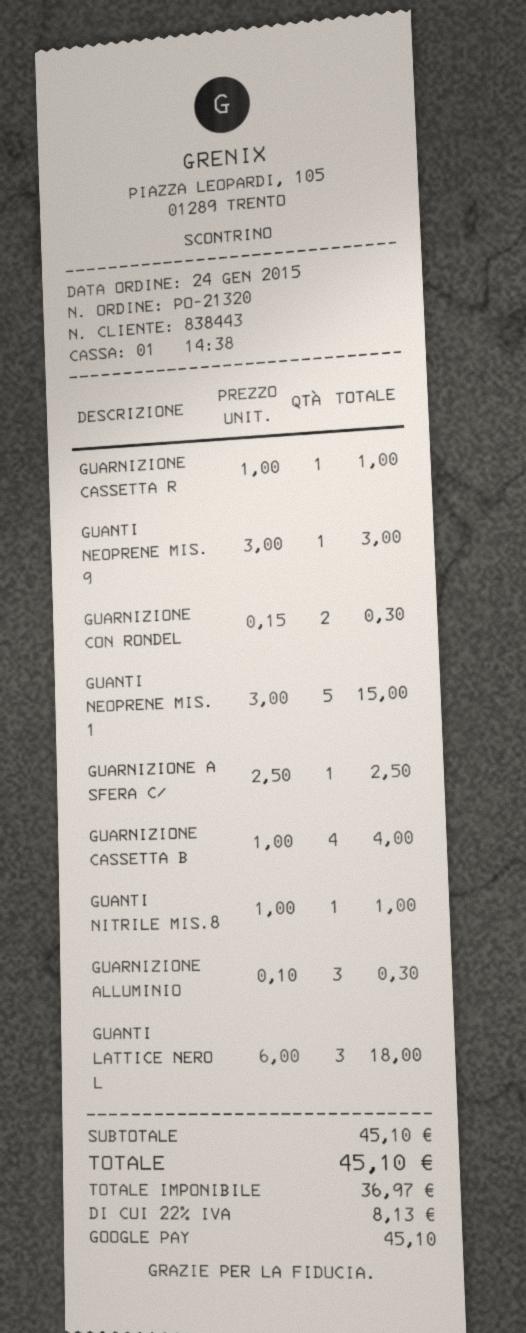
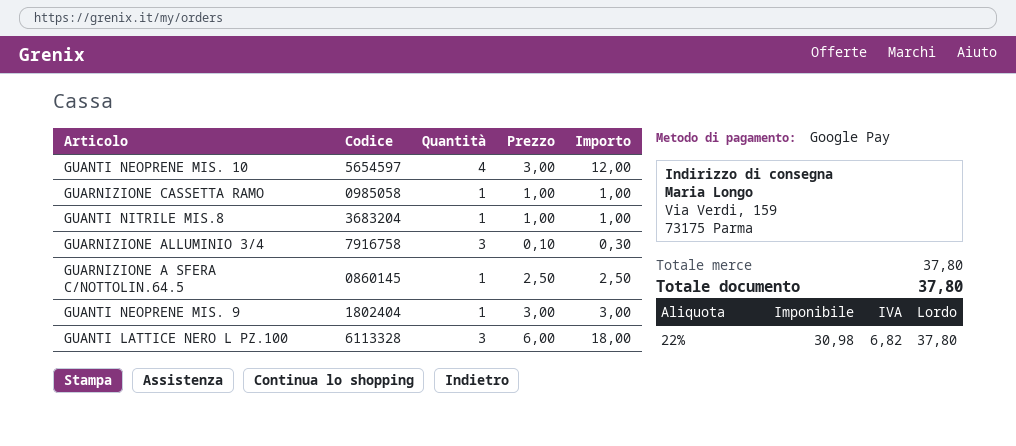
GUARNIZIONE CON RONDEL: 2 x 0.15 = 0.30 -> none
GUANTI NEOPRENE MIS. 1: 5 x 3.00 = 15.00 -> 4 x 3.00 = 12.00
GUARNIZIONE CASSETTA B: 4 x 1.00 = 4.00 -> none
subtotal: 45.10 -> 37.80
net: 36.97 -> 30.98
tax: 22% = 8.13 -> 22% = 6.82
total: 45.10 -> 37.80

